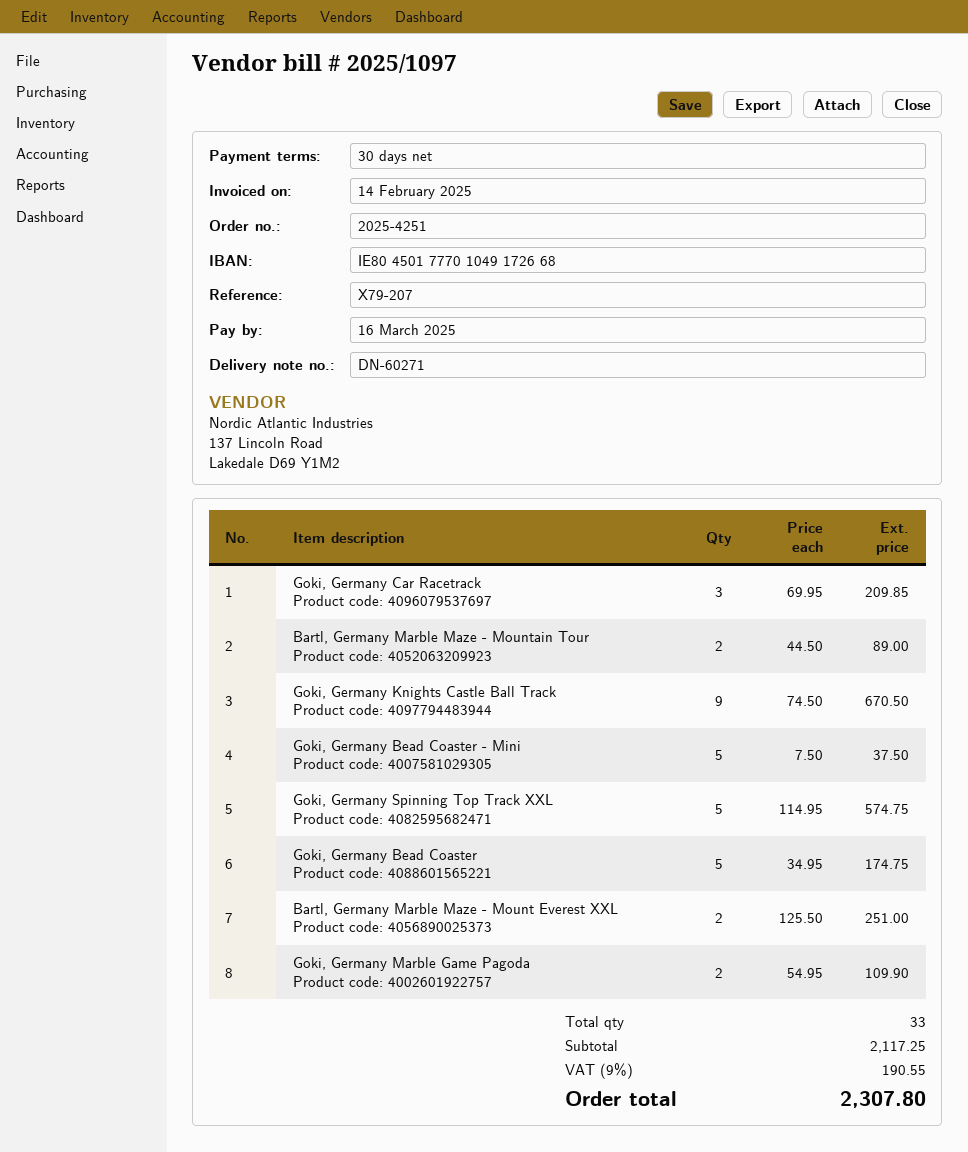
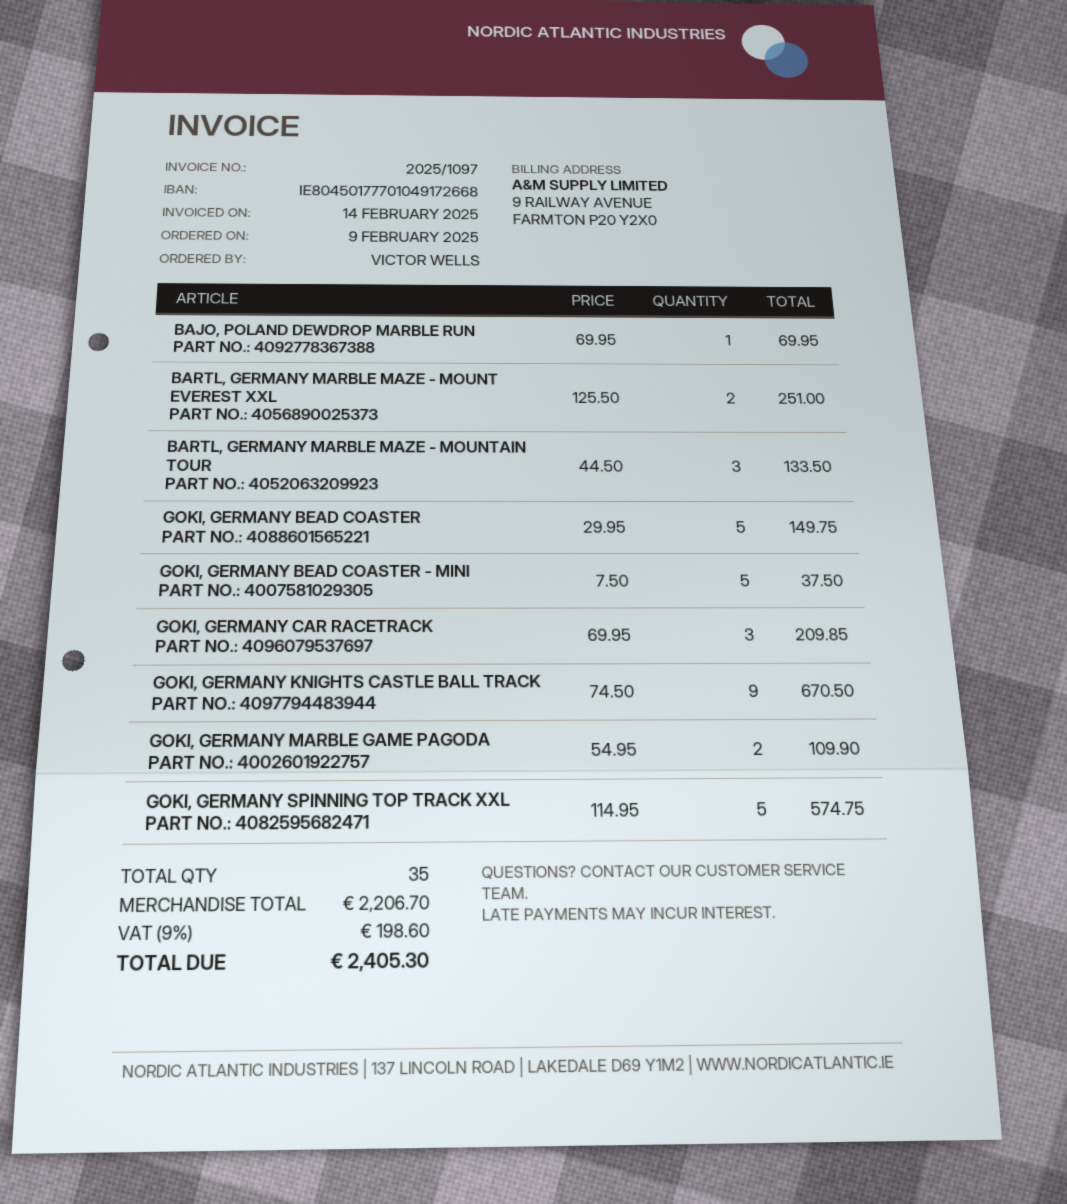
Bartl, Germany Marble Maze - Mountain Tour: 2 x 44.50 = 89.00 -> 3 x 44.50 = 133.50
Goki, Germany Bead Coaster: 5 x 34.95 = 174.75 -> 5 x 29.95 = 149.75
BAJO, POLAND DEWDROP MARBLE RUN: none -> 1 x 69.95 = 69.95
total quantity: 33 -> 35
subtotal: 2117.25 -> 2206.70
tax: 9% = 190.55 -> 9% = 198.60
total: 2307.80 -> 2405.30

